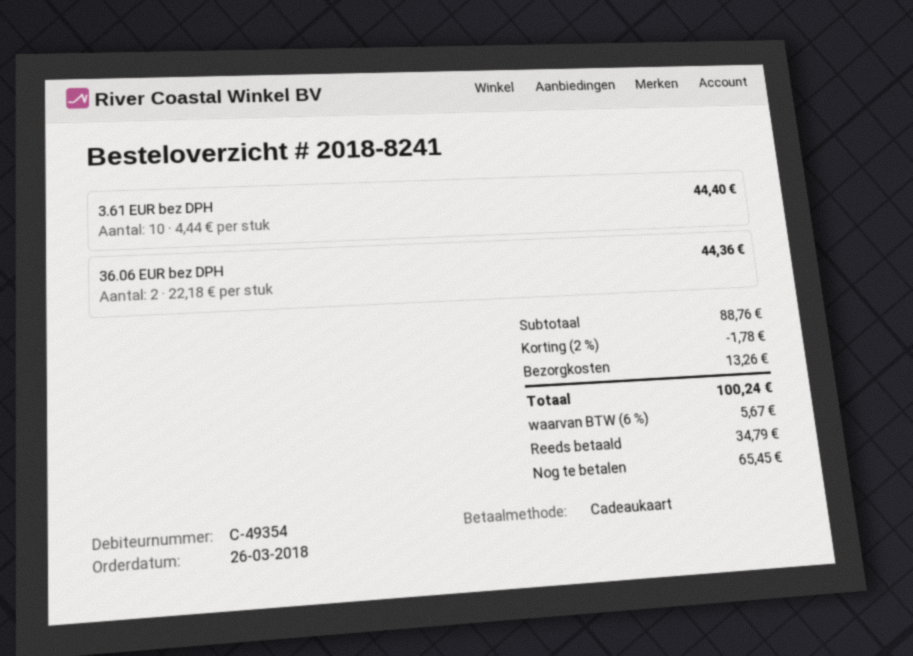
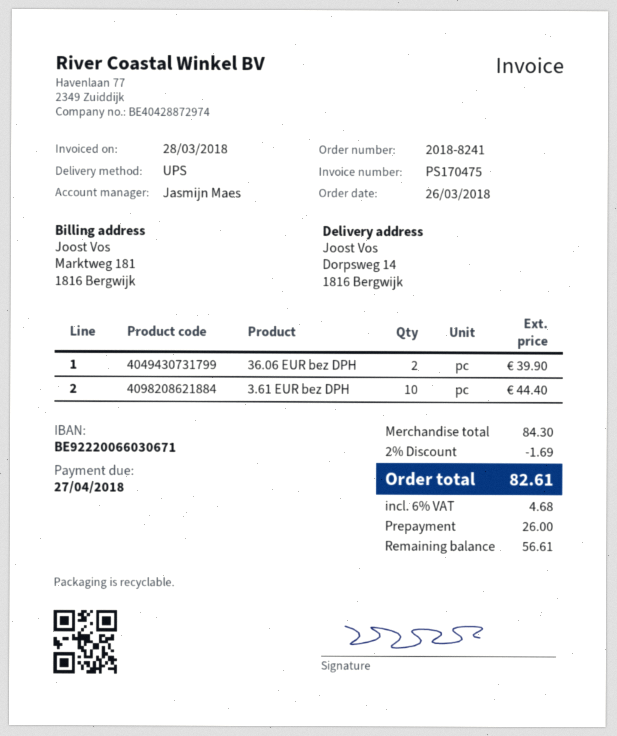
36.06 EUR bez DPH: 2 for 44.36 -> 2 for 39.90
subtotal: 88.76 -> 84.30
discount: 2% = 1.78 -> 2% = 1.69
shipping: 13.26 -> none
tax: 6% = 5.67 -> 6% = 4.68
total: 100.24 -> 82.61
deposit: 34.79 -> 26.00
balance: 65.45 -> 56.61

